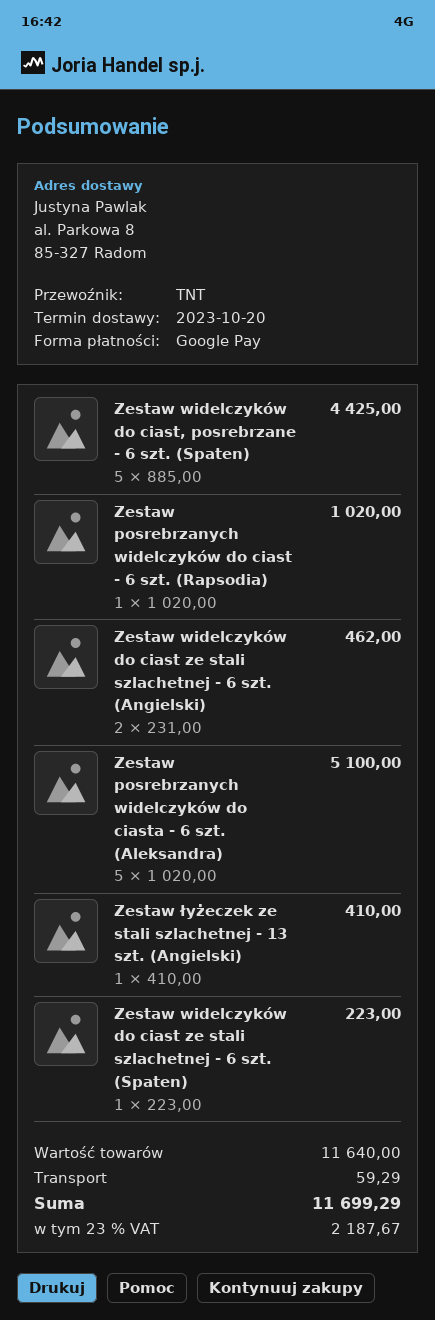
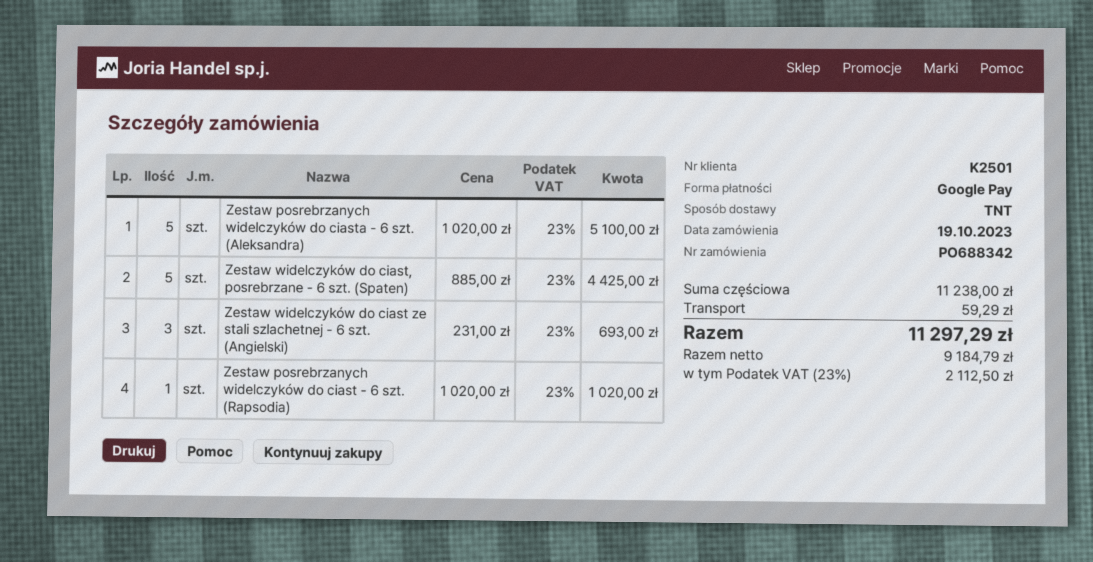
Zestaw widelczyków do ciast ze stali szlachetnej - 6 szt. (Angielski): 2 x 231.00 = 462.00 -> 3 x 231.00 = 693.00
Zestaw łyżeczek ze stali szlachetnej - 13 szt. (Angielski): 1 x 410.00 = 410.00 -> none
Zestaw widelczyków do ciast ze stali szlachetnej - 6 szt. (Spaten): 1 x 223.00 = 223.00 -> none
subtotal: 11640.00 -> 11238.00
tax: 23% = 2187.67 -> 23% = 2112.50
total: 11699.29 -> 11297.29

